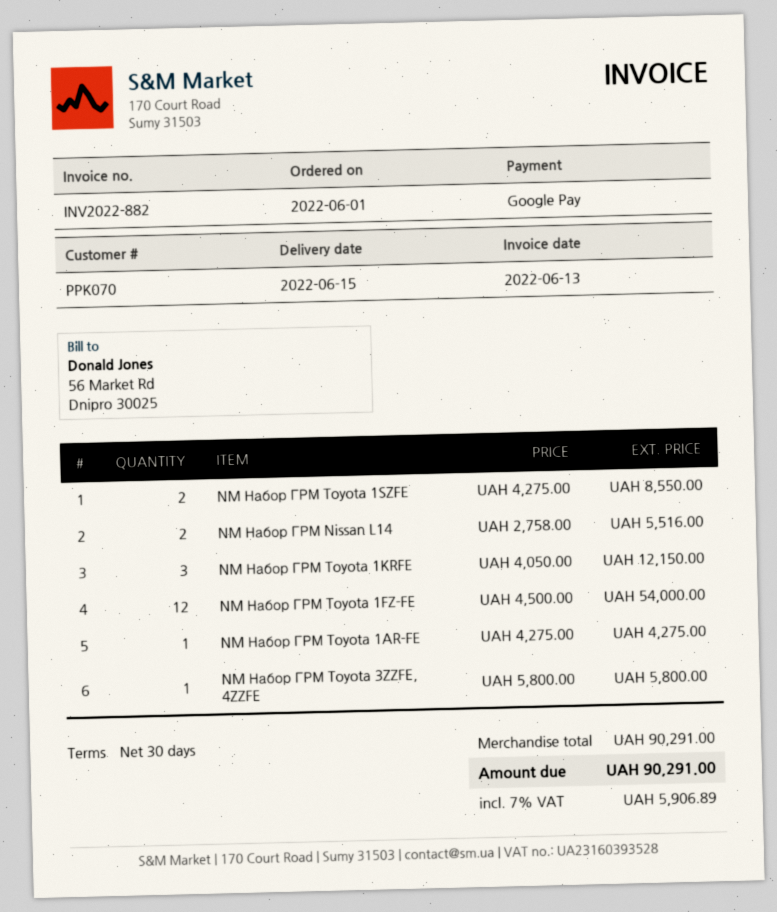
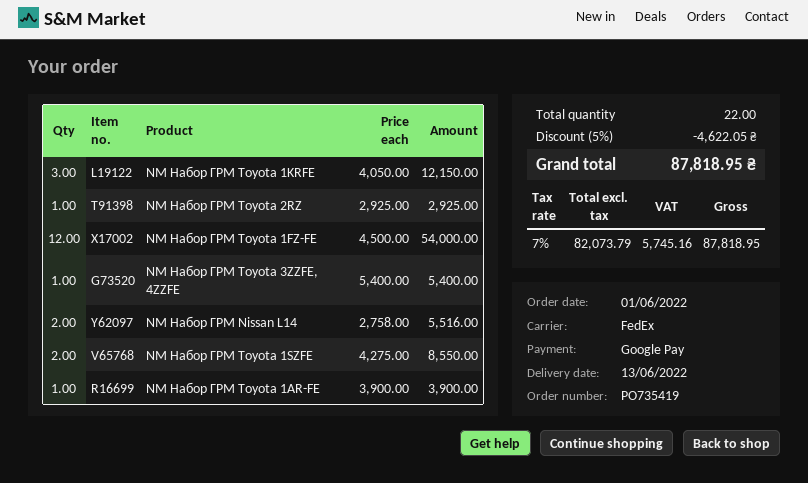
delivery date: 2022-06-15 -> 2022-06-13
NM Набор ГРМ Toyota 1AR-FE: 1 x 4275.00 = 4275.00 -> 1 x 3900.00 = 3900.00
NM Набор ГРМ Toyota 3ZZFE, 4ZZFE: 1 x 5800.00 = 5800.00 -> 1 x 5400.00 = 5400.00
NM Набор ГРМ Toyota 2RZ: none -> 1 x 2925.00 = 2925.00
discount: none -> 5% = 4622.05
tax: 7% = 5906.89 -> 7% = 5745.16
total: 90291.00 -> 87818.95

